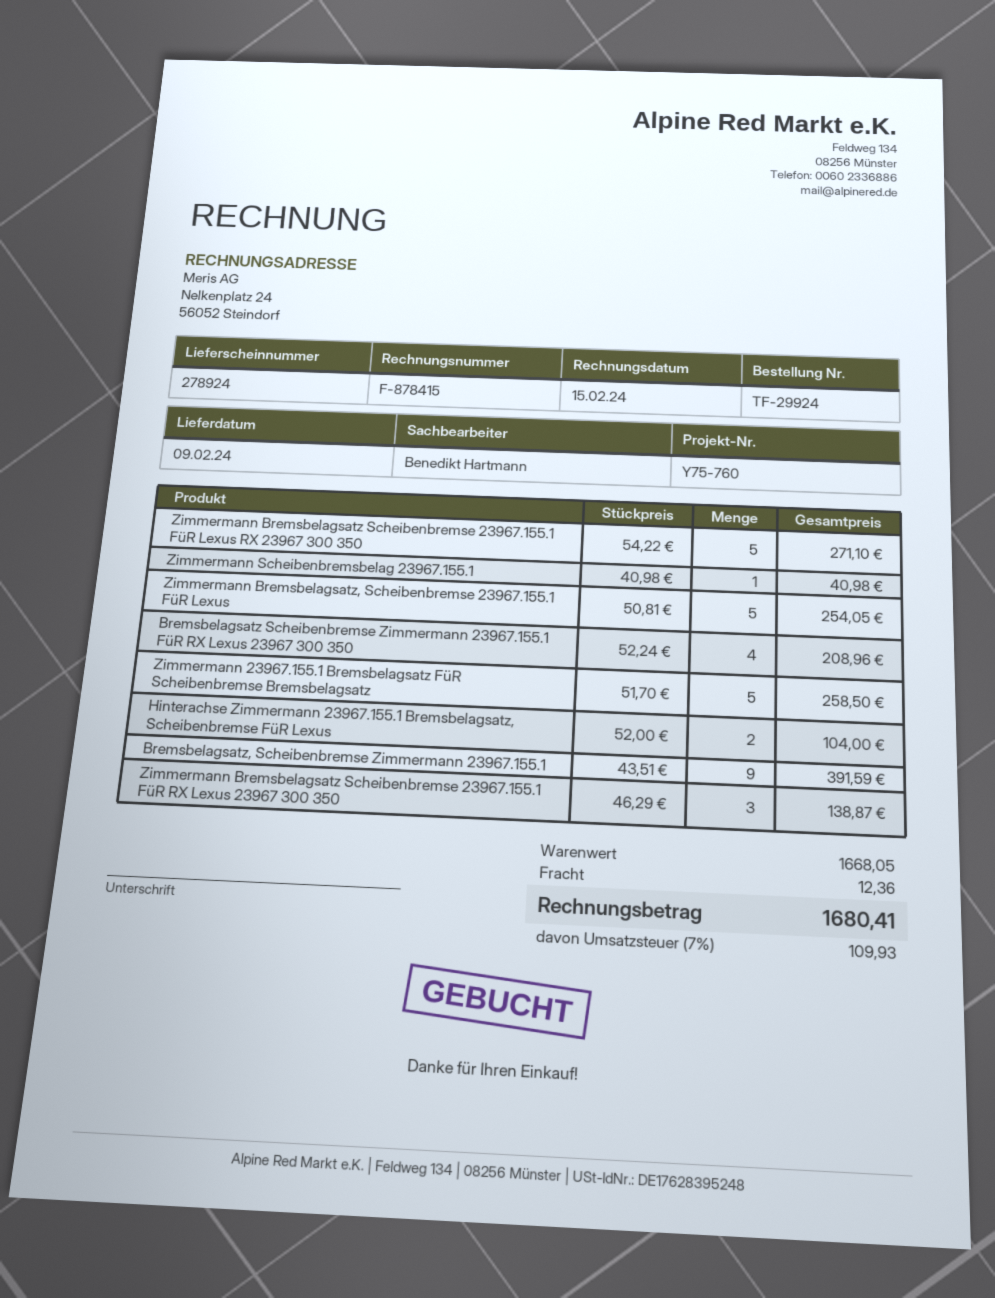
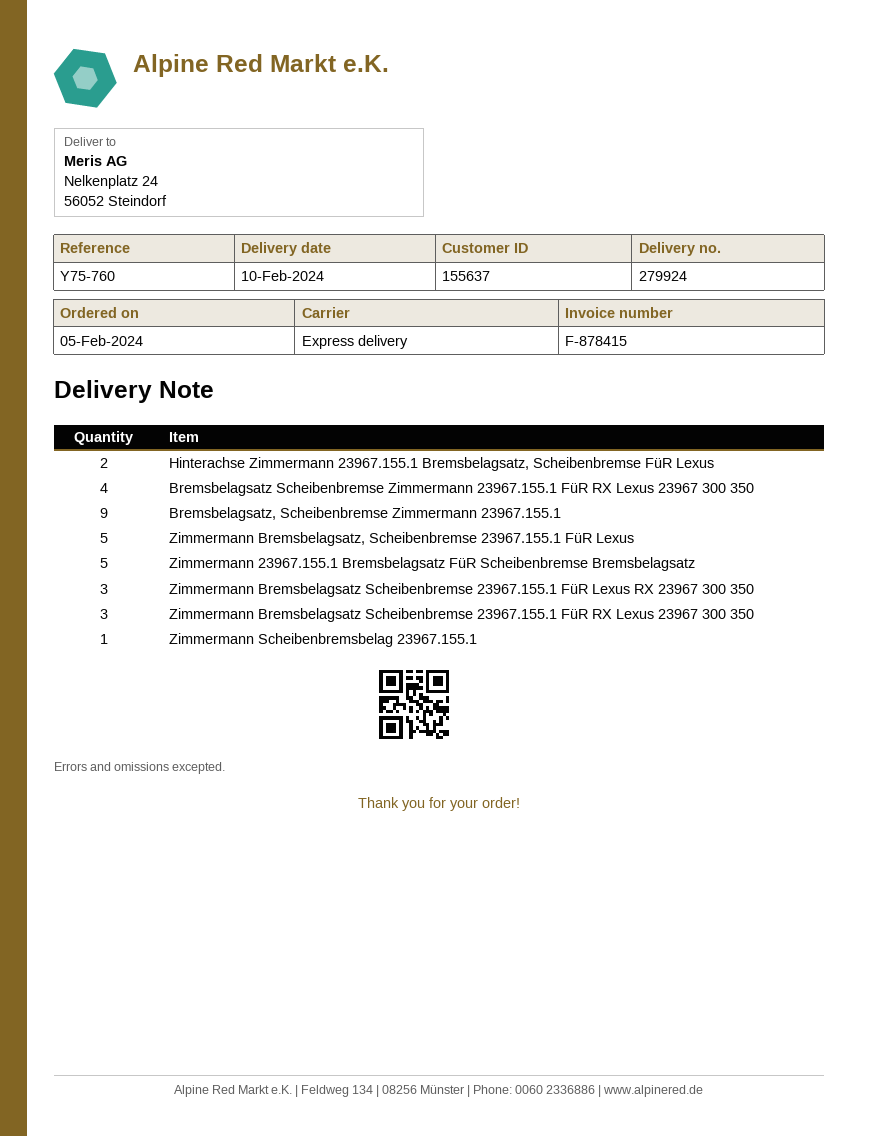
delivery note number: 278924 -> 279924
delivery date: 2024-02-09 -> 2024-02-10
Zimmermann Bremsbelagsatz Scheibenbremse 23967.155.1 FüR Lexus RX 23967 300 350: 5 -> 3

